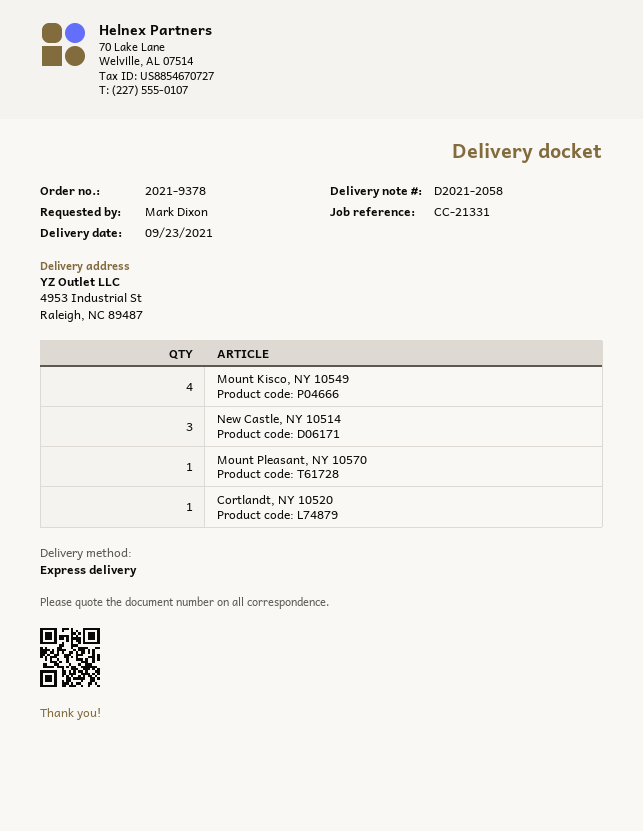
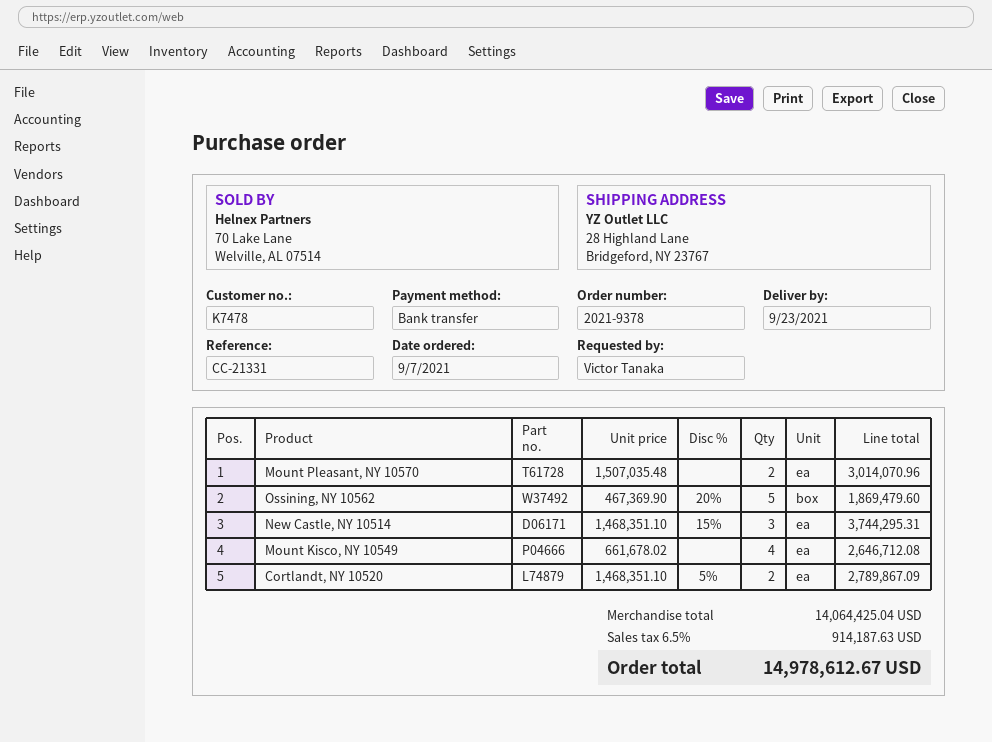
ordered by: Mark Dixon -> Victor Tanaka
ship to: 4953 Industrial St, Raleigh, NC 89487 -> 28 Highland Lane, Bridgeford, NY 23767
Mount Pleasant, NY 10570: 1 -> 2
Cortlandt, NY 10520: 1 -> 2
Ossining, NY 10562: none -> 5

